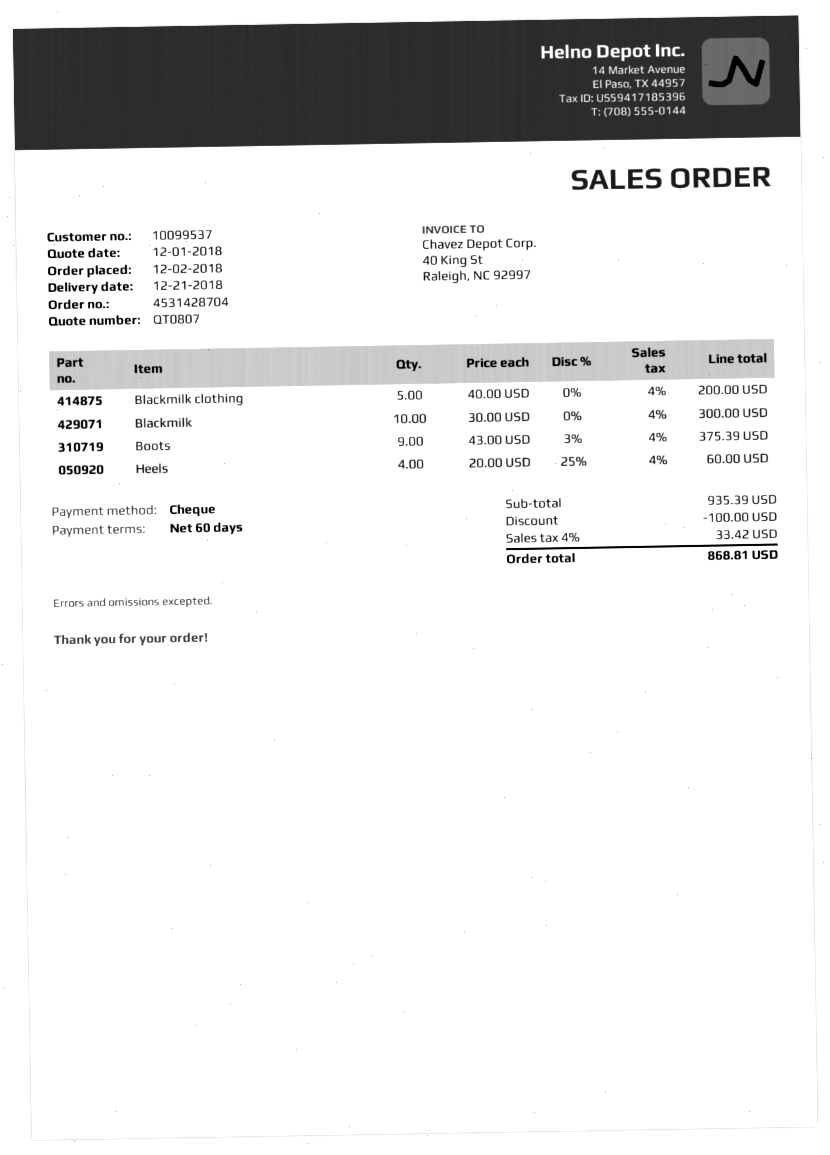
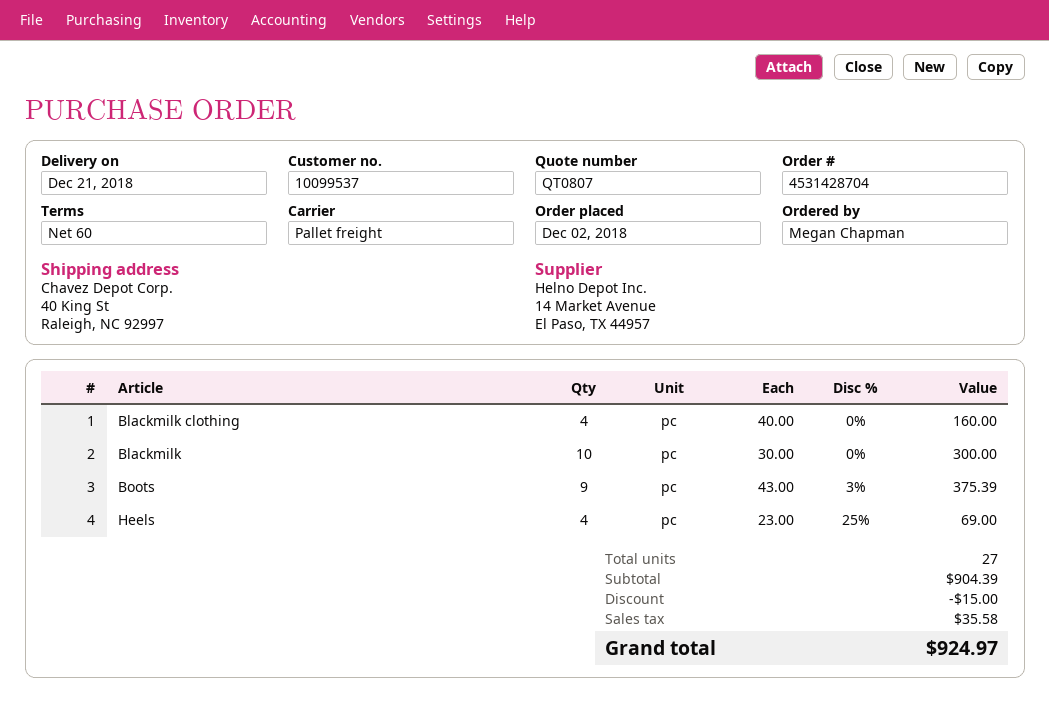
Blackmilk clothing: 5 x 40.00 = 200.00 -> 4 x 40.00 = 160.00
Heels: 4 x 20.00 - 25% = 60.00 -> 4 x 23.00 - 25% = 69.00
subtotal: 935.39 -> 904.39
discount: 100.00 -> 15.00
tax: 33.42 -> 35.58
total: 868.81 -> 924.97

